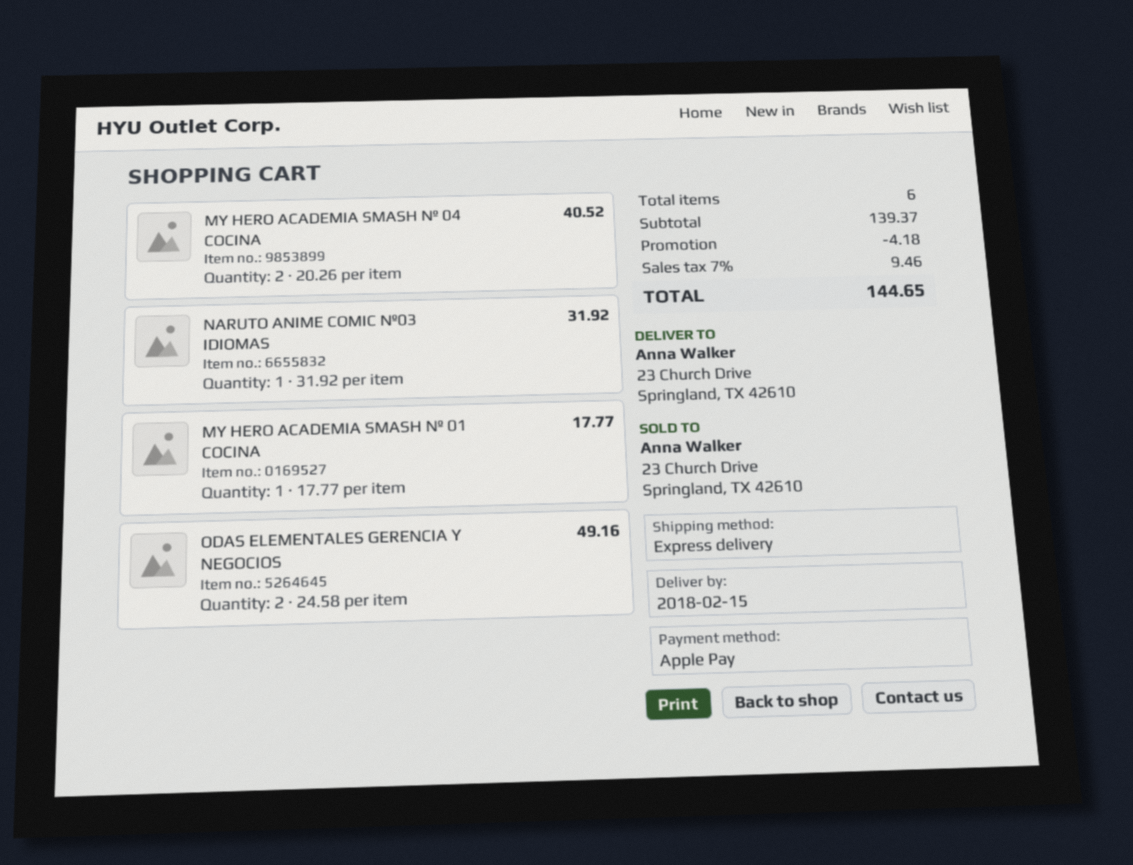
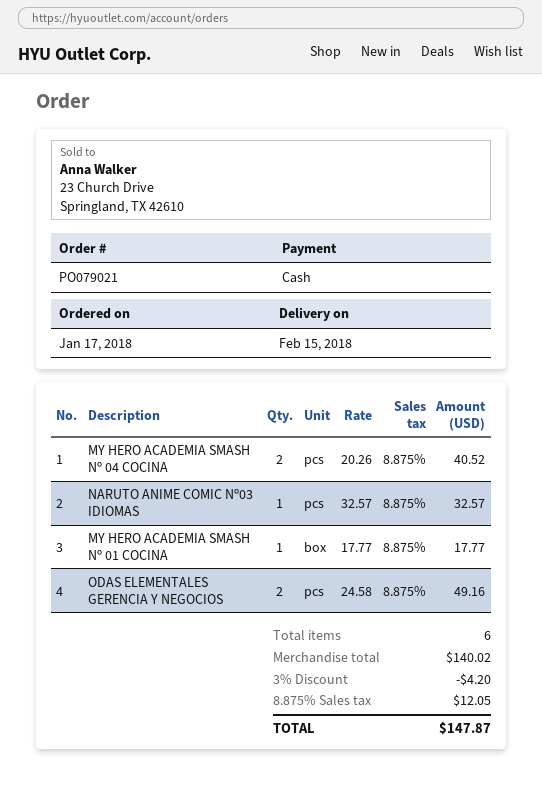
payment method: Apple Pay -> cash
NARUTO ANIME COMIC Nº03 IDIOMAS: 1 x 31.92 = 31.92 -> 1 x 32.57 = 32.57
subtotal: 139.37 -> 140.02
discount: 4.18 -> 4.20
tax: 7% = 9.46 -> 8.875% = 12.05
total: 144.65 -> 147.87

